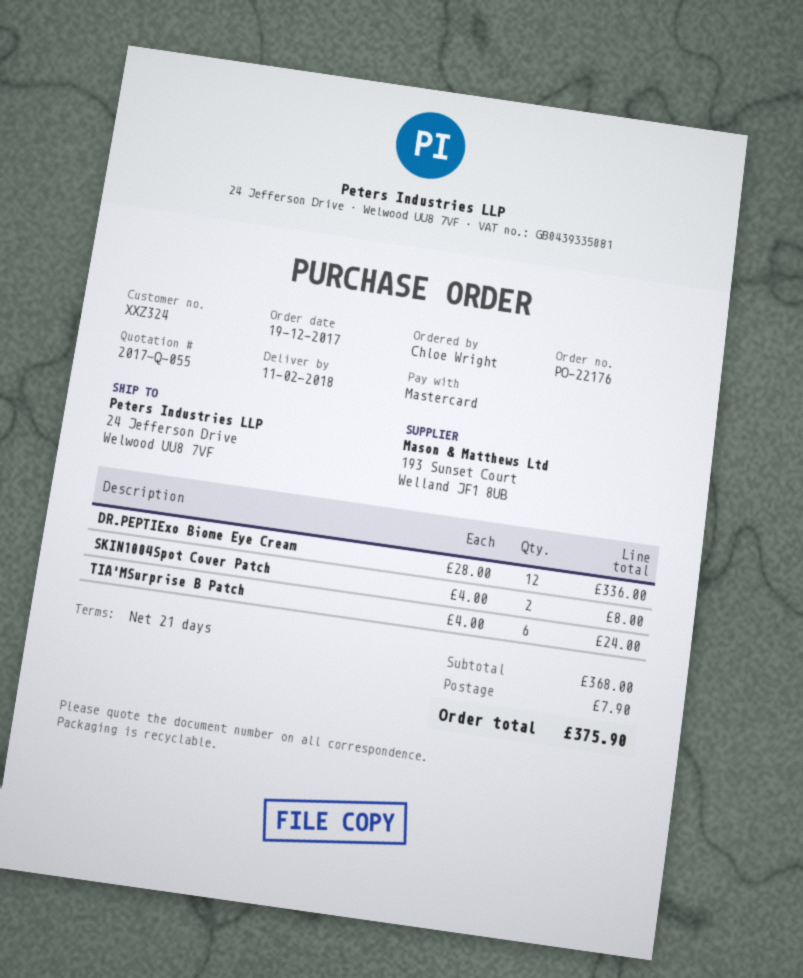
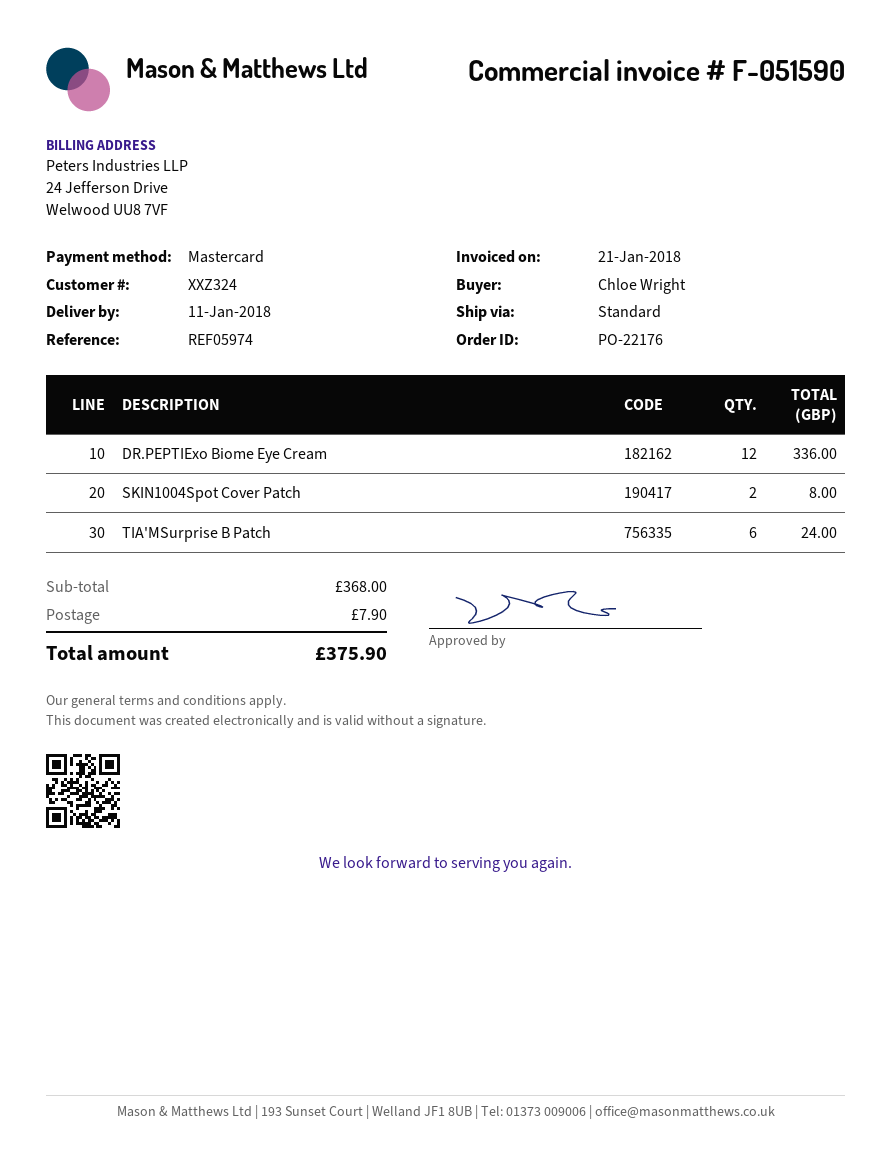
delivery date: 2018-02-11 -> 2018-01-11

